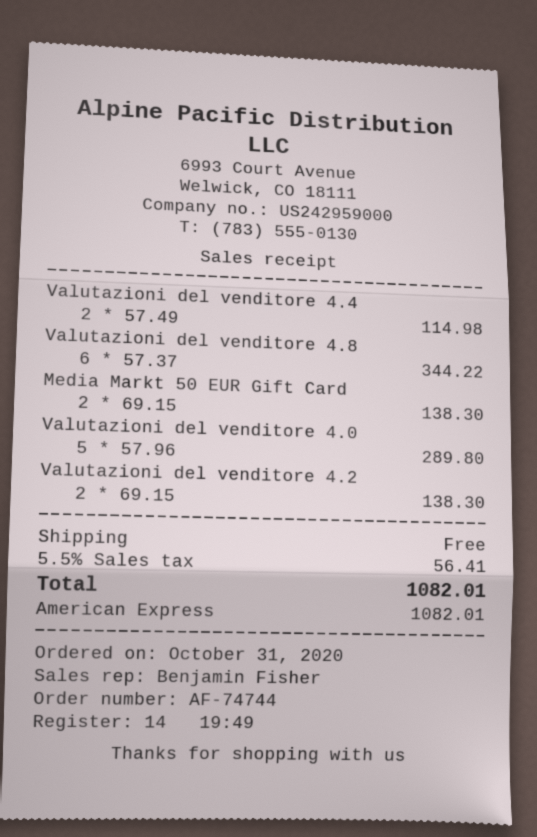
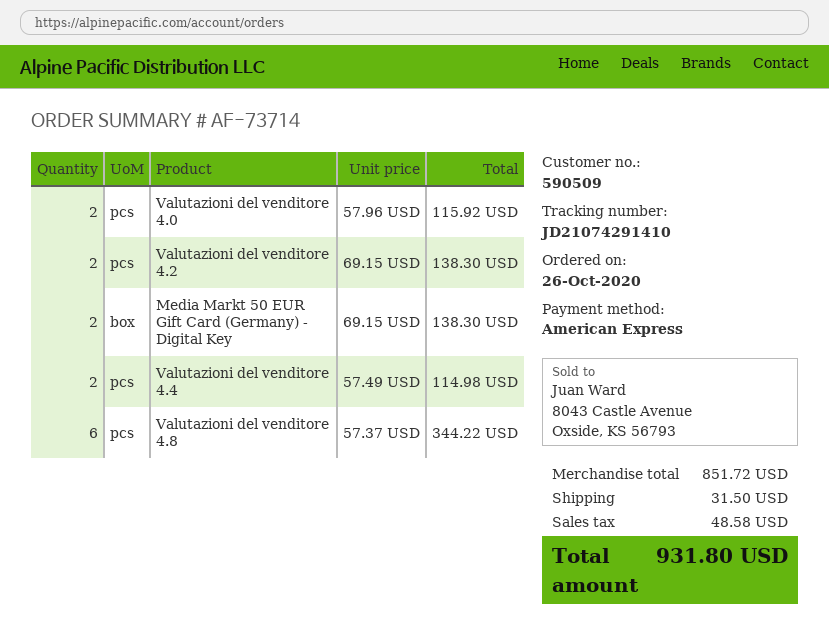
order number: AF-74744 -> AF-73714
order date: 2020-10-31 -> 2020-10-26
Valutazioni del venditore 4.0: 5 x 57.96 = 289.80 -> 2 x 57.96 = 115.92
shipping: 0.00 -> 31.50
tax: 56.41 -> 48.58
total: 1082.01 -> 931.80

